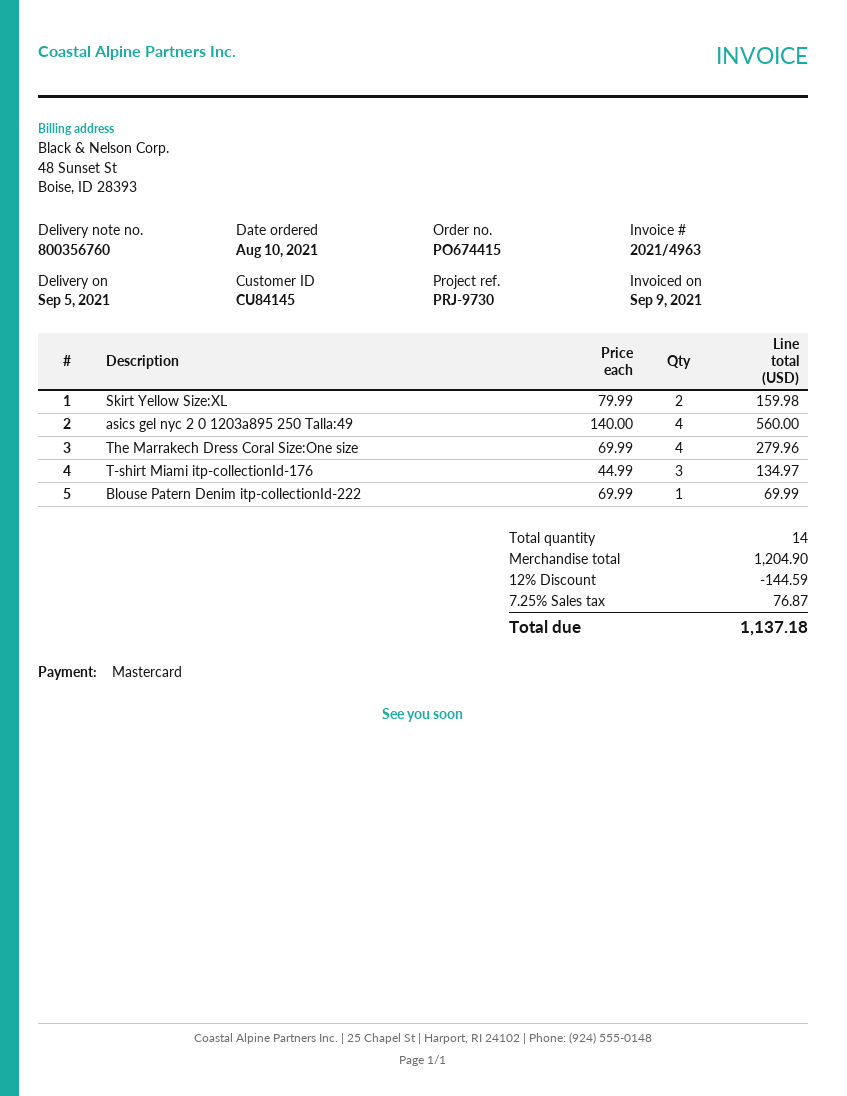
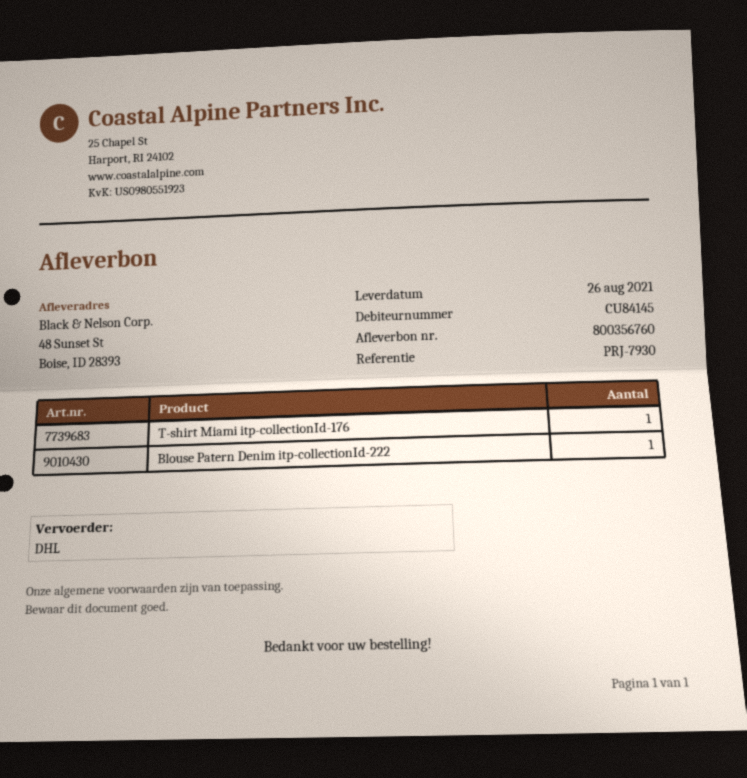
delivery date: 2021-09-05 -> 2021-08-26
reference: PRJ-9730 -> PRJ-7930
Skirt Yellow Size:XL: 2 -> none
asics gel nyc 2 0 1203a895 250 Talla:49: 4 -> none
The Marrakech Dress Coral Size:One size: 4 -> none
T-shirt Miami itp-collectionId-176: 3 -> 1

